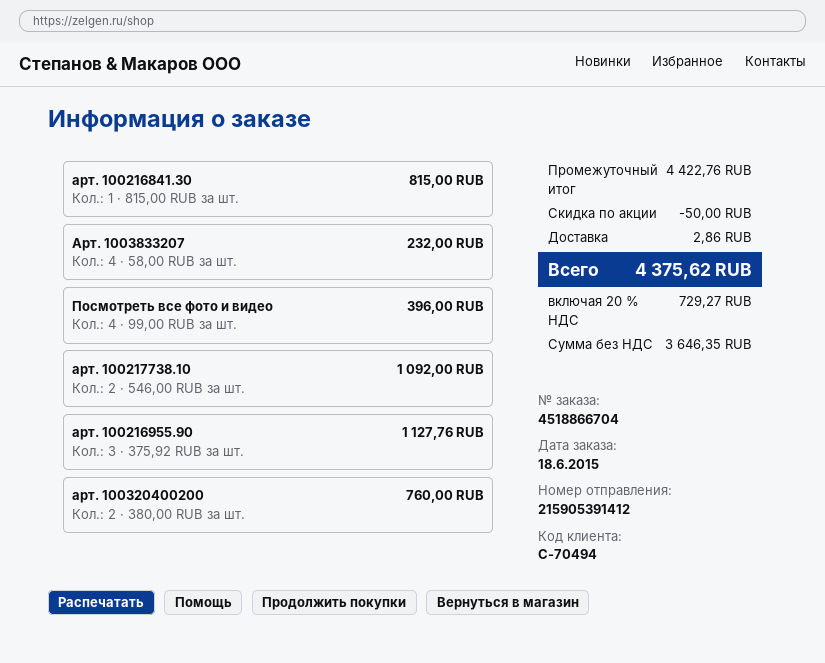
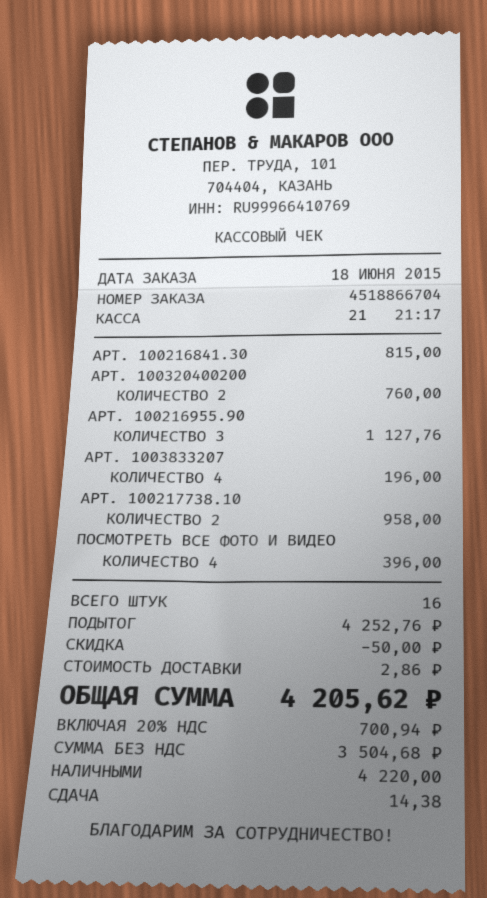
Арт. 1003833207: 4 for 232.00 -> 4 for 196.00
арт. 100217738.10: 2 for 1092.00 -> 2 for 958.00
subtotal: 4422.76 -> 4252.76
net: 3646.35 -> 3504.68
tax: 20% = 729.27 -> 20% = 700.94
total: 4375.62 -> 4205.62

